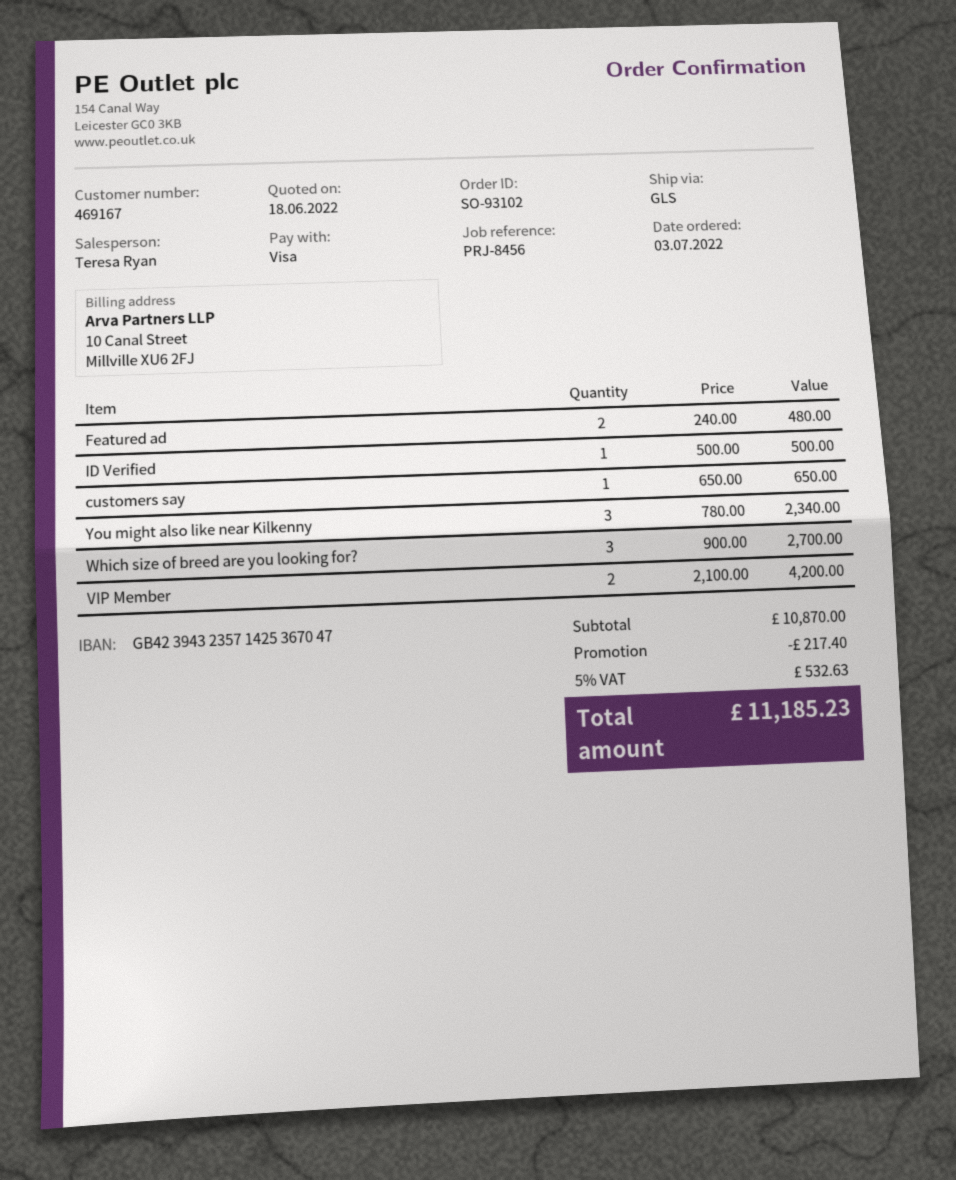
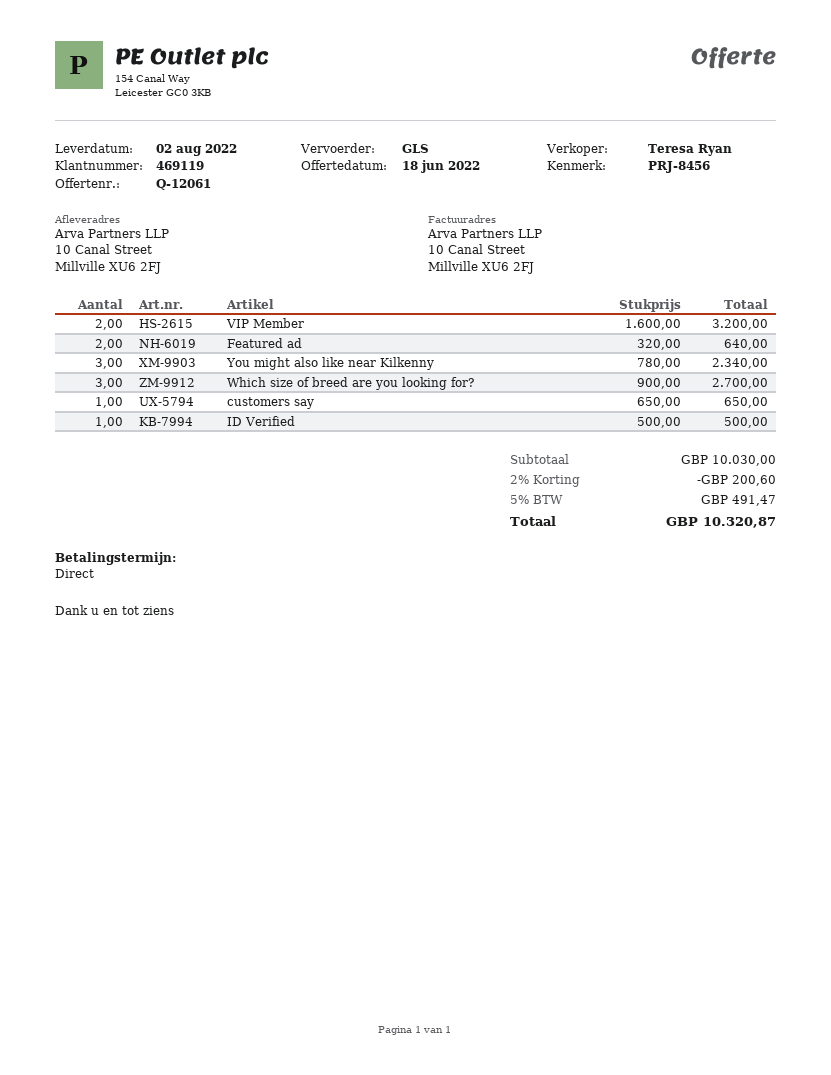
customer number: 469167 -> 469119
Featured ad: 2 x 240.00 = 480.00 -> 2 x 320.00 = 640.00
VIP Member: 2 x 2100.00 = 4200.00 -> 2 x 1600.00 = 3200.00
subtotal: 10870.00 -> 10030.00
discount: 217.40 -> 200.60
tax: 5% = 532.63 -> 5% = 491.47
total: 11185.23 -> 10320.87

